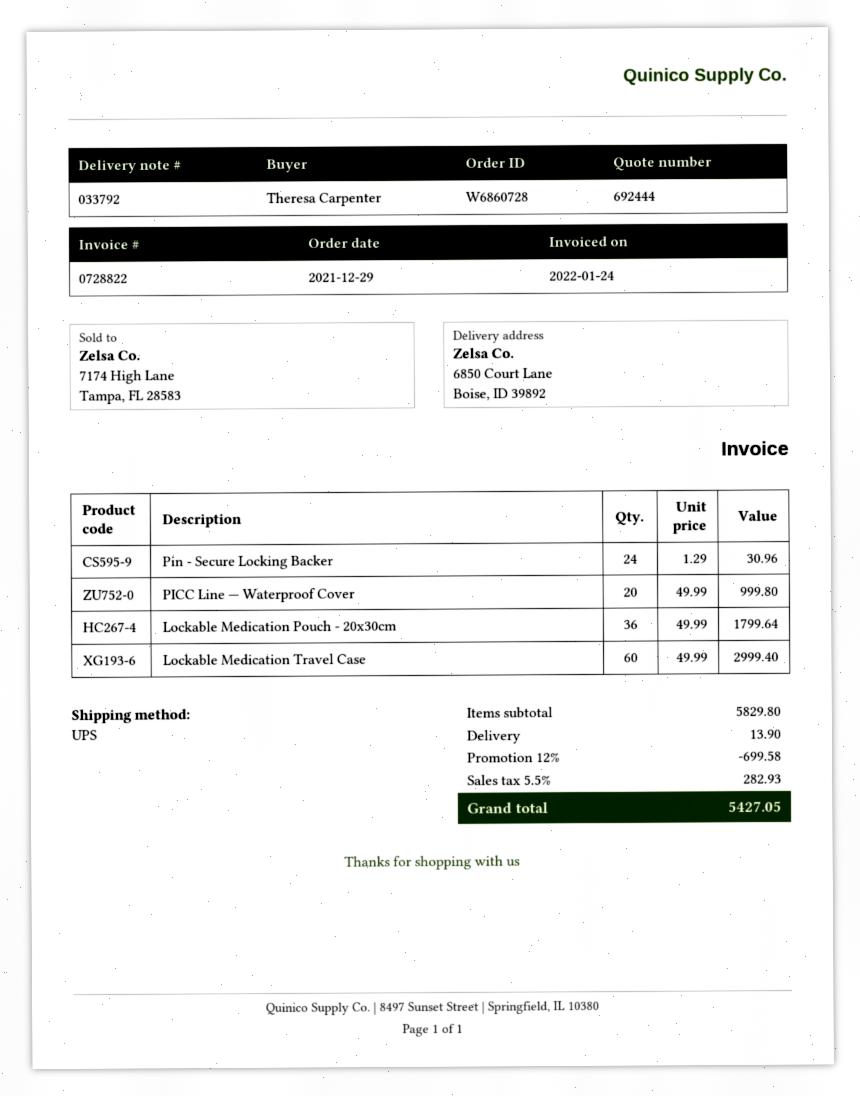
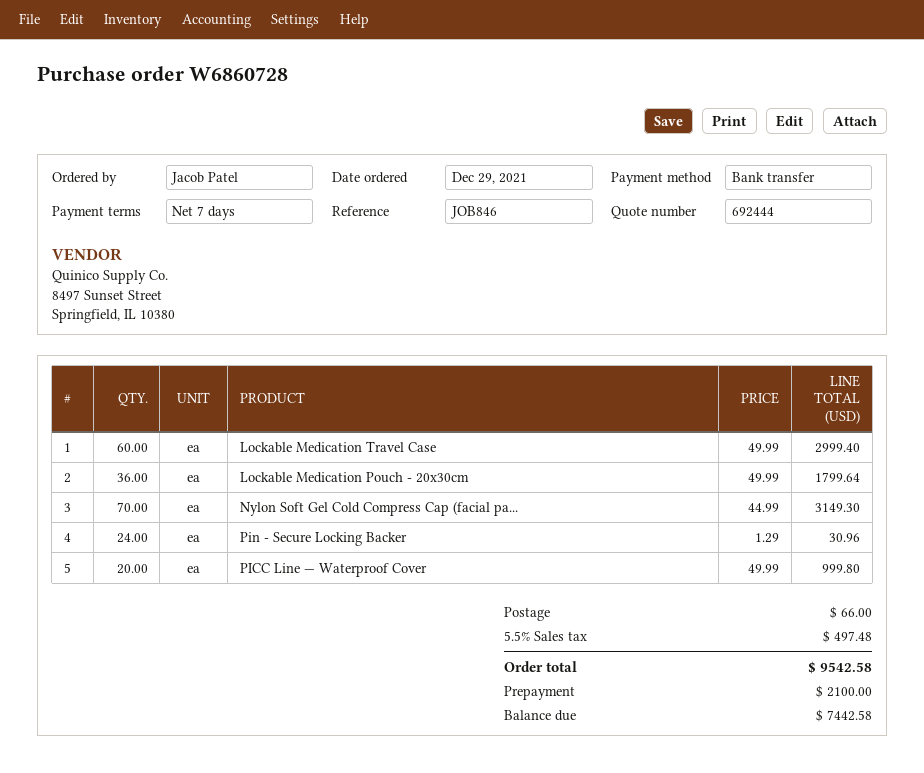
ordered by: Theresa Carpenter -> Jacob Patel
Nylon Soft Gel Cold Compress Cap (facial pa...: none -> 70 x 44.99 = 3149.30
discount: 12% = 699.58 -> none
shipping: 13.90 -> 66.00
tax: 5.5% = 282.93 -> 5.5% = 497.48
total: 5427.05 -> 9542.58

